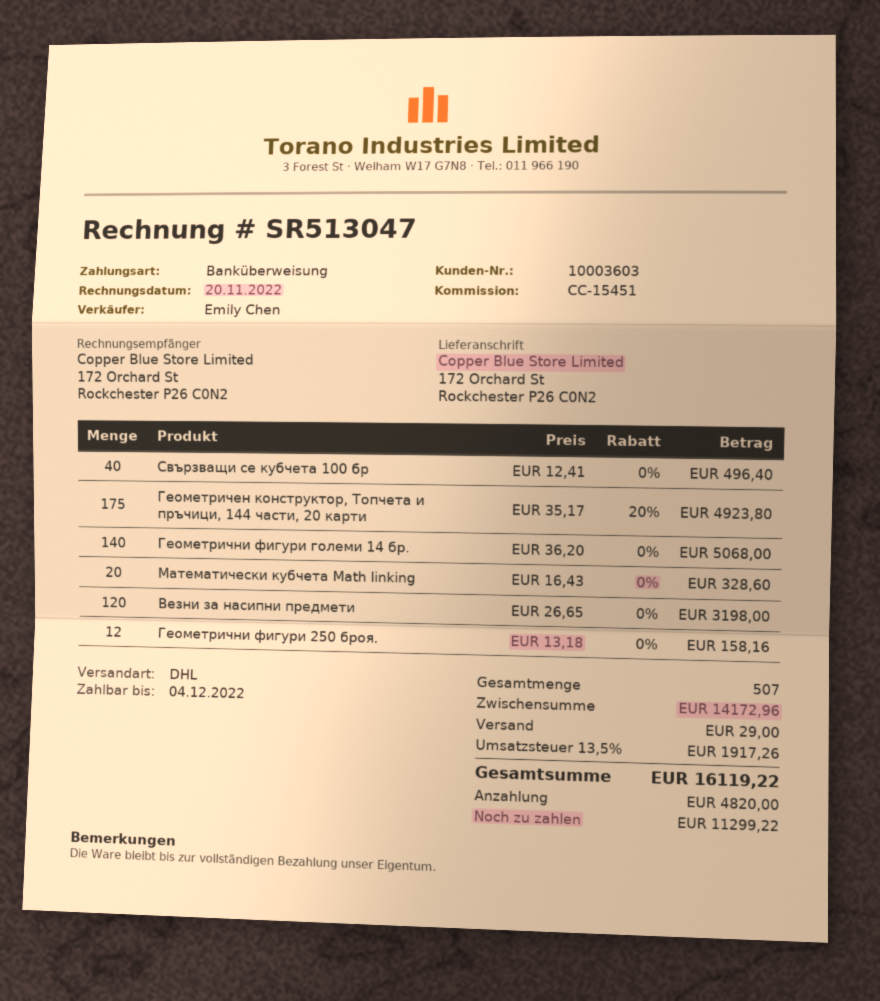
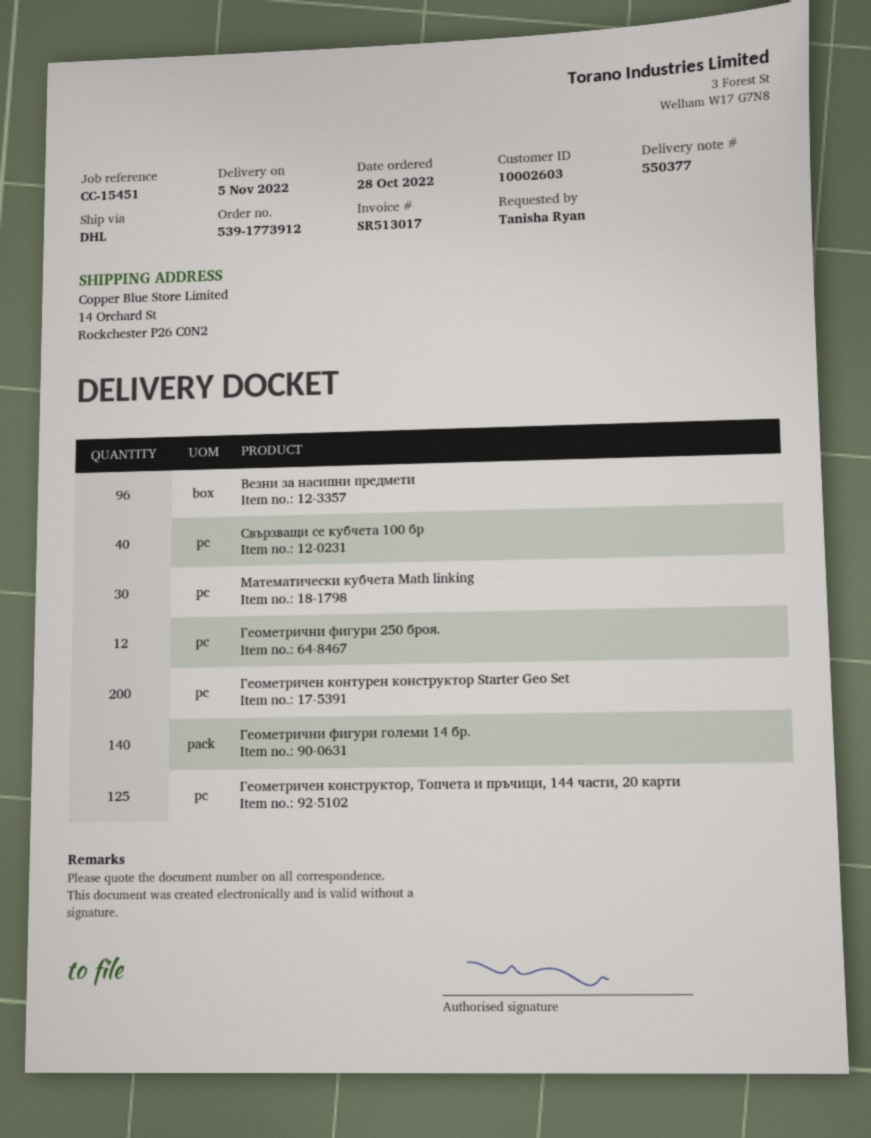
invoice number: SR513047 -> SR513017
customer number: 10003603 -> 10002603
ship to: 172 Orchard St, Rockchester P26 C0N2 -> 14 Orchard St, Rockchester P26 C0N2
Геометричен конструктор, Топчета и пръчици, 144 части, 20 карти: 175 -> 125
Математически кубчета Math linking: 20 -> 30
Везни за насипни предмети: 120 -> 96
Геометричен контурен конструктор Starter Geo Set: none -> 200

